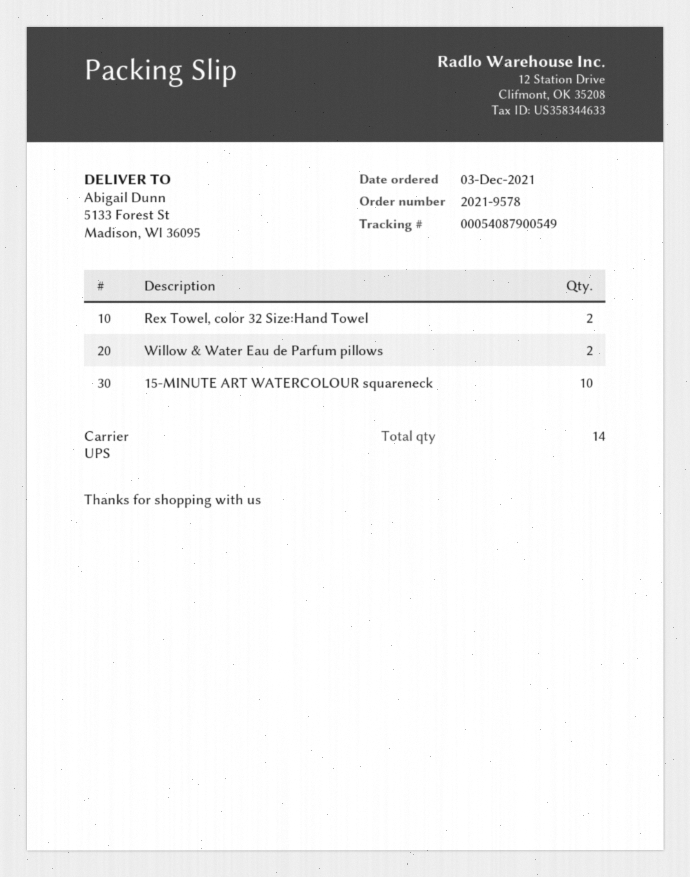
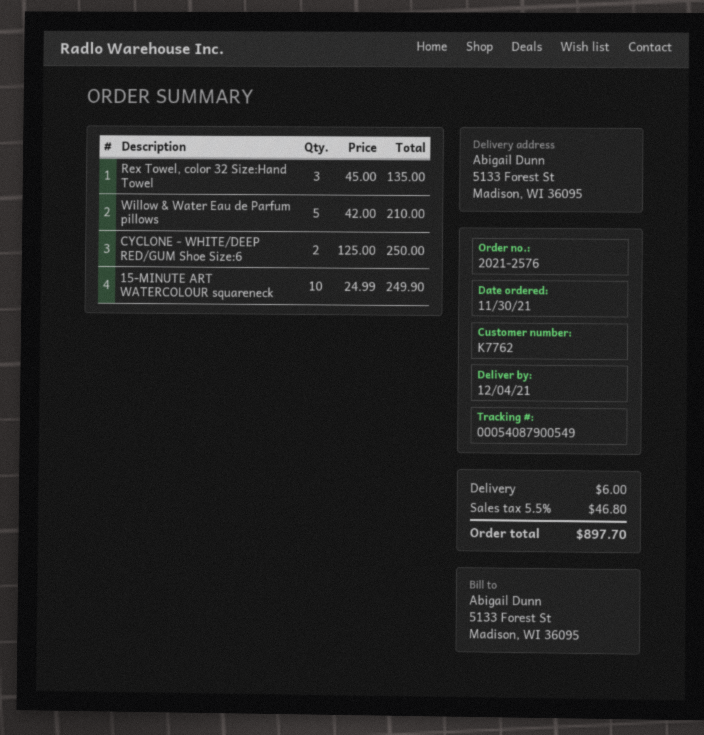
order number: 2021-9578 -> 2021-2576
order date: 2021-12-03 -> 2021-11-30
Rex Towel, color 32 Size:Hand Towel: 2 -> 3
Willow & Water Eau de Parfum pillows: 2 -> 5
CYCLONE - WHITE/DEEP RED/GUM Shoe Size:6: none -> 2

